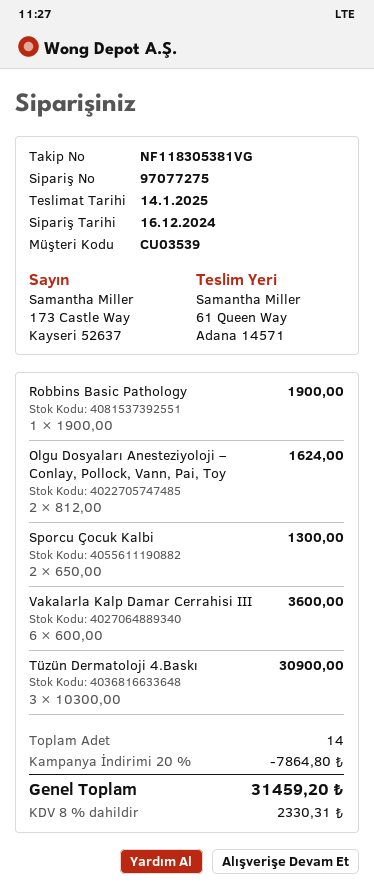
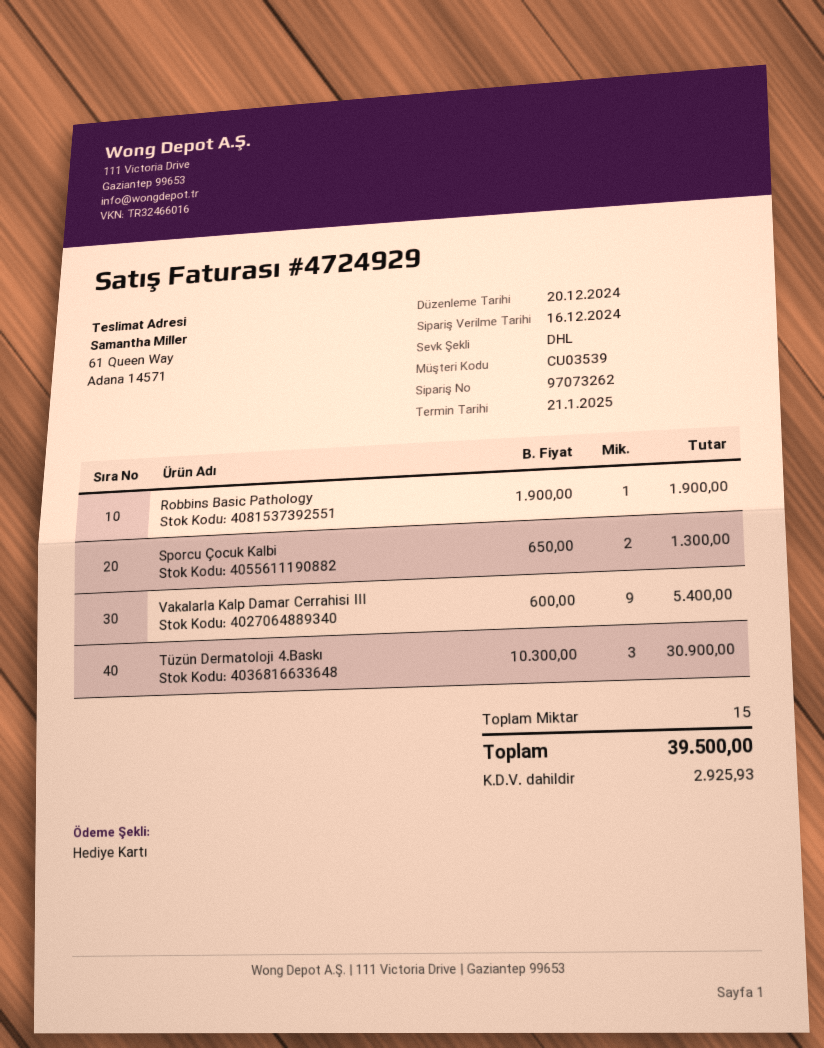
order number: 97077275 -> 97073262
delivery date: 2025-01-14 -> 2025-01-21
Olgu Dosyaları Anesteziyoloji – Conlay, Pollock, Vann, Pai, Toy: 2 x 812.00 = 1624.00 -> none
Vakalarla Kalp Damar Cerrahisi III: 6 x 600.00 = 3600.00 -> 9 x 600.00 = 5400.00
total quantity: 14 -> 15
discount: 20% = 7864.80 -> none
tax: 2330.31 -> 2925.93
total: 31459.20 -> 39500.00

